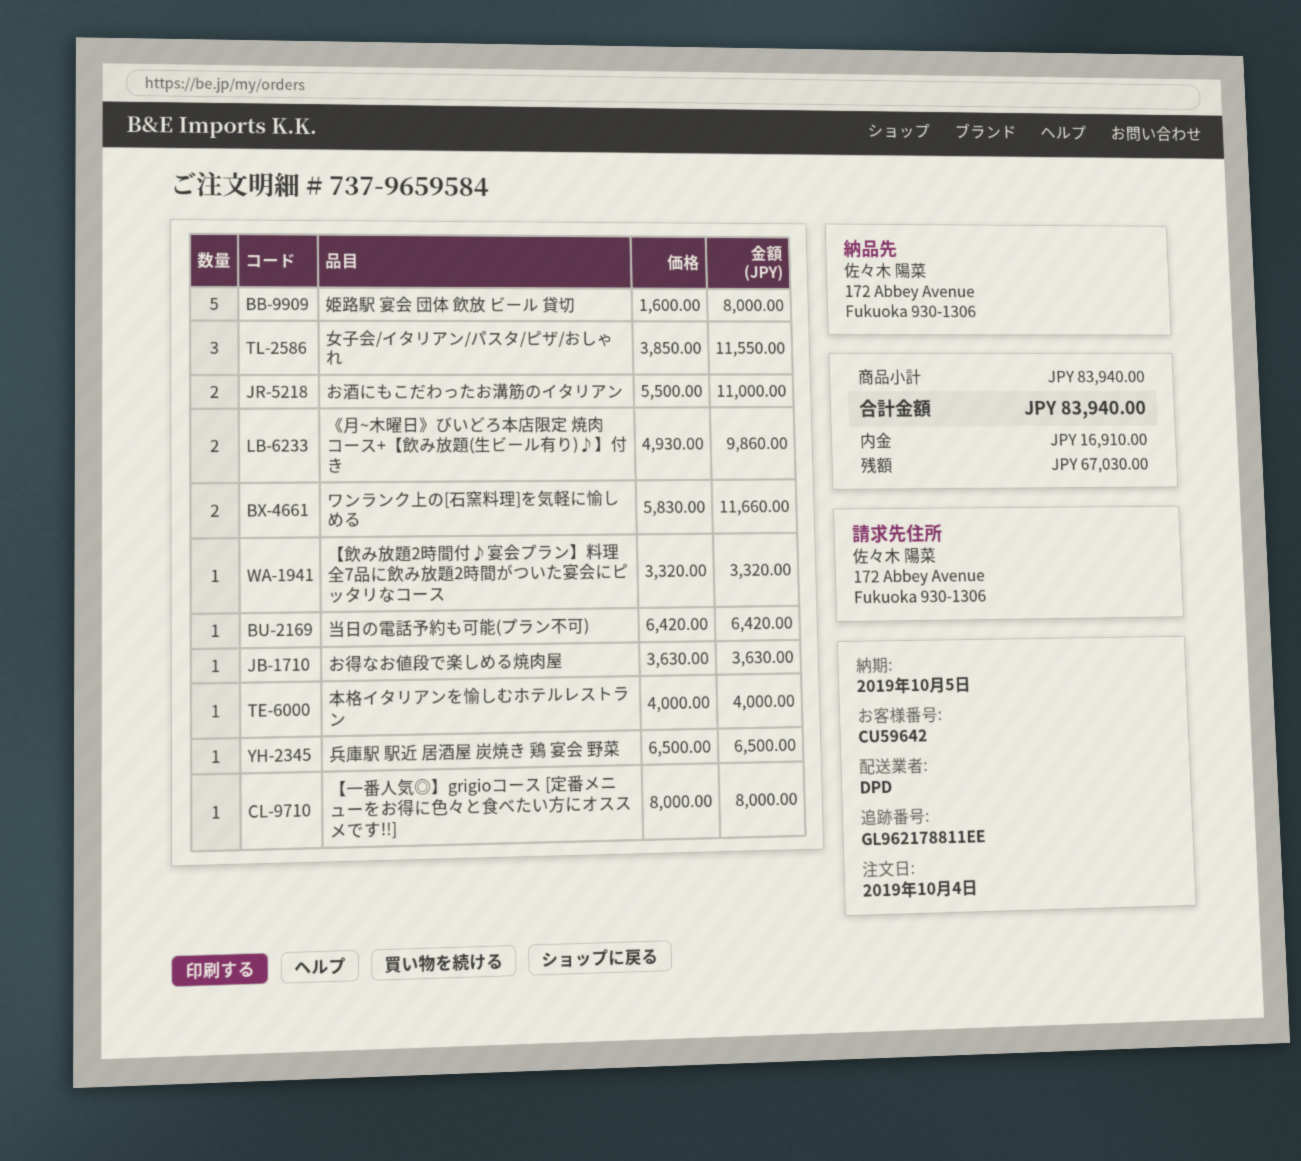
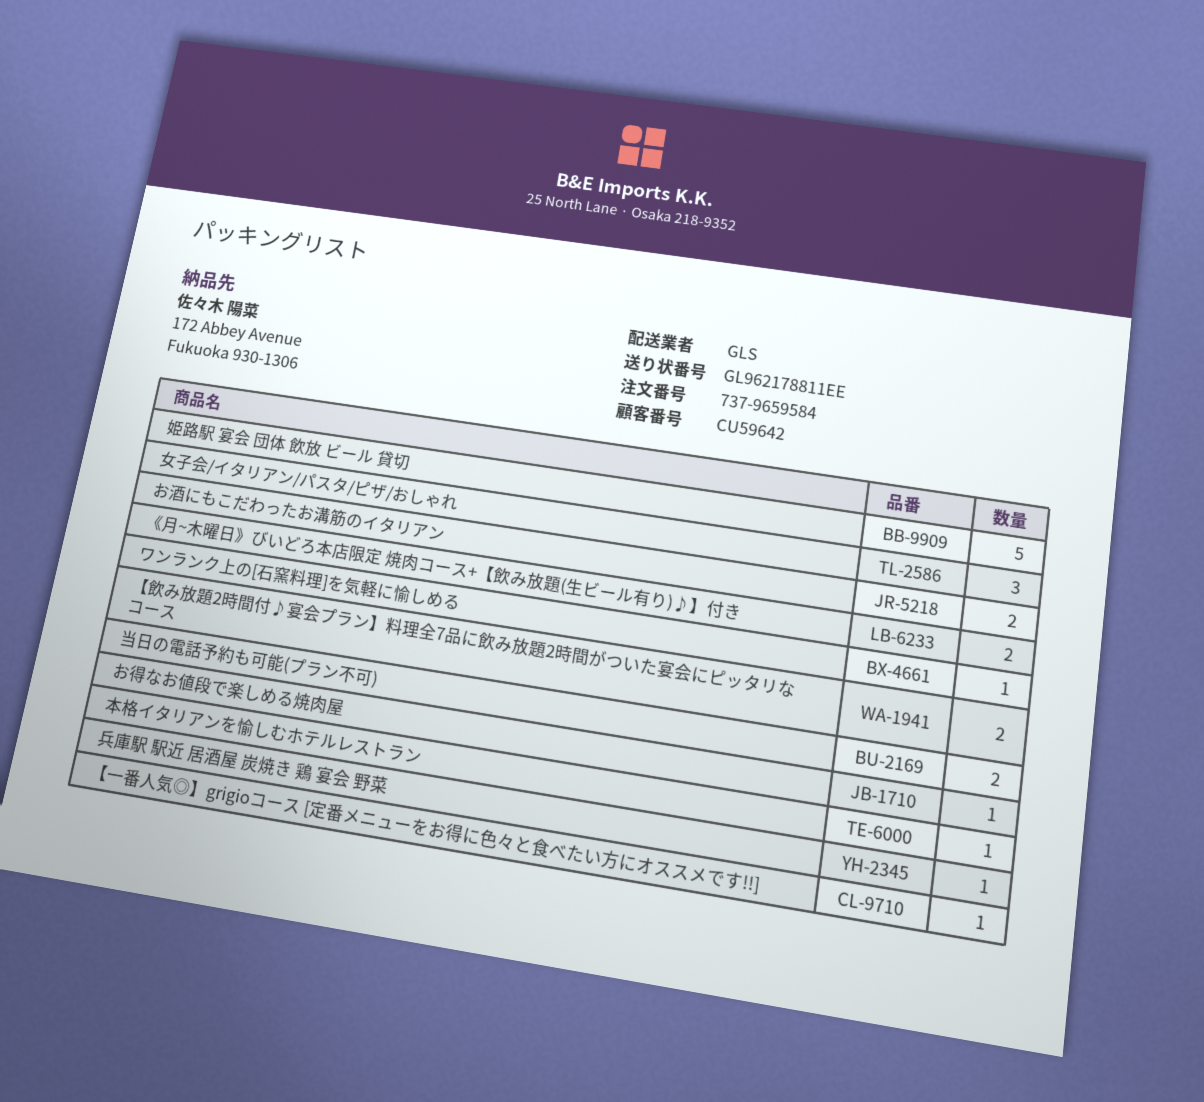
shipping method: DPD -> GLS
ワンランク上の[石窯料理]を気軽に愉しめる: 2 -> 1
【飲み放題2時間付♪宴会プラン】料理全7品に飲み放題2時間がついた宴会にピッタリなコース: 1 -> 2
当日の電話予約も可能(プラン不可): 1 -> 2

